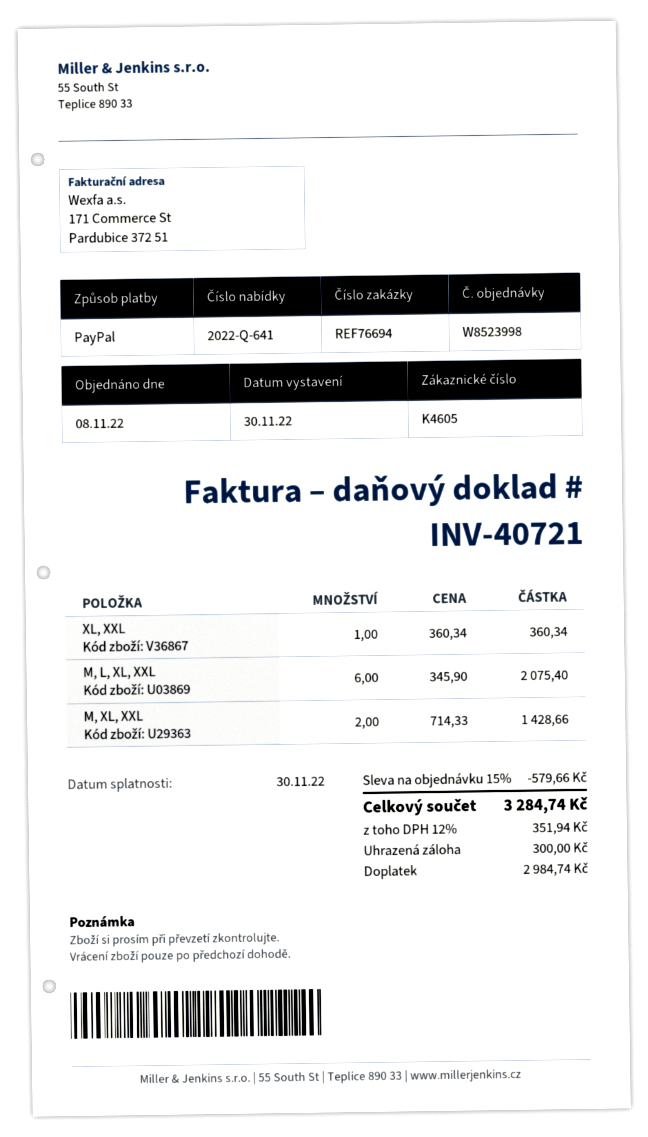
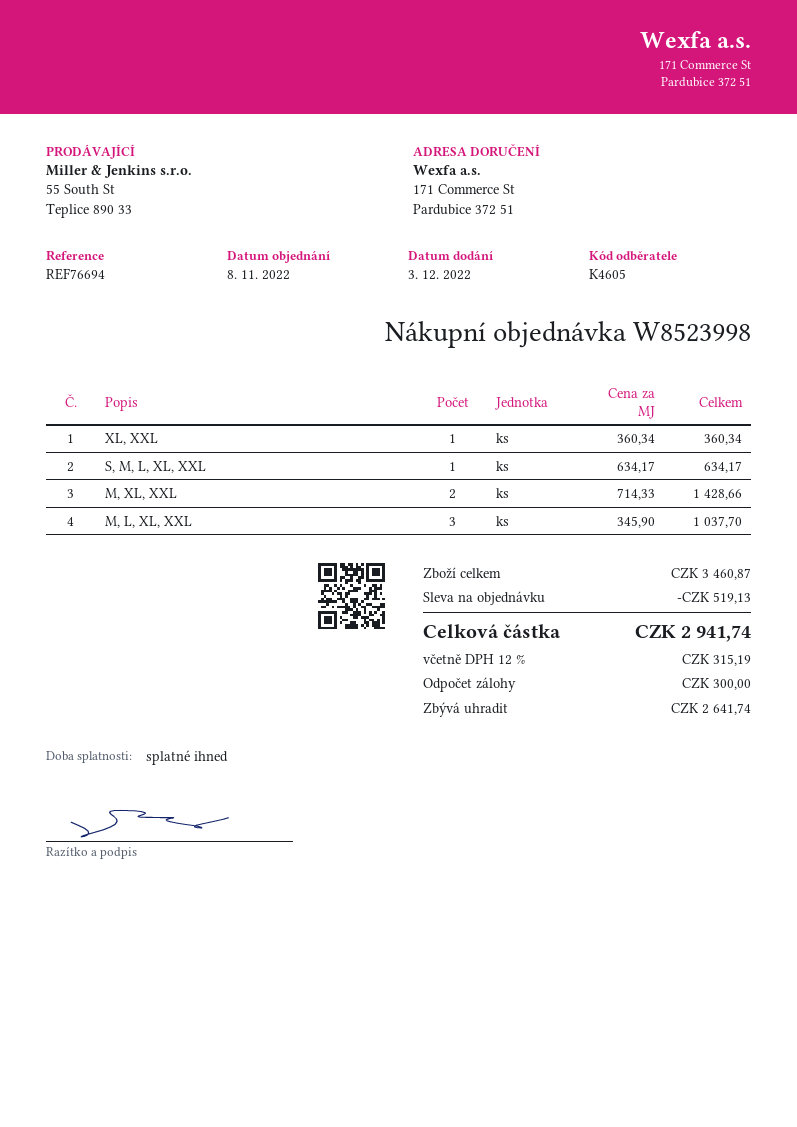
M, L, XL, XXL: 6 x 345.90 = 2075.40 -> 3 x 345.90 = 1037.70
S, M, L, XL, XXL: none -> 1 x 634.17 = 634.17
discount: 579.66 -> 519.13
tax: 12% = 351.94 -> 12% = 315.19
total: 3284.74 -> 2941.74
balance: 2984.74 -> 2641.74

